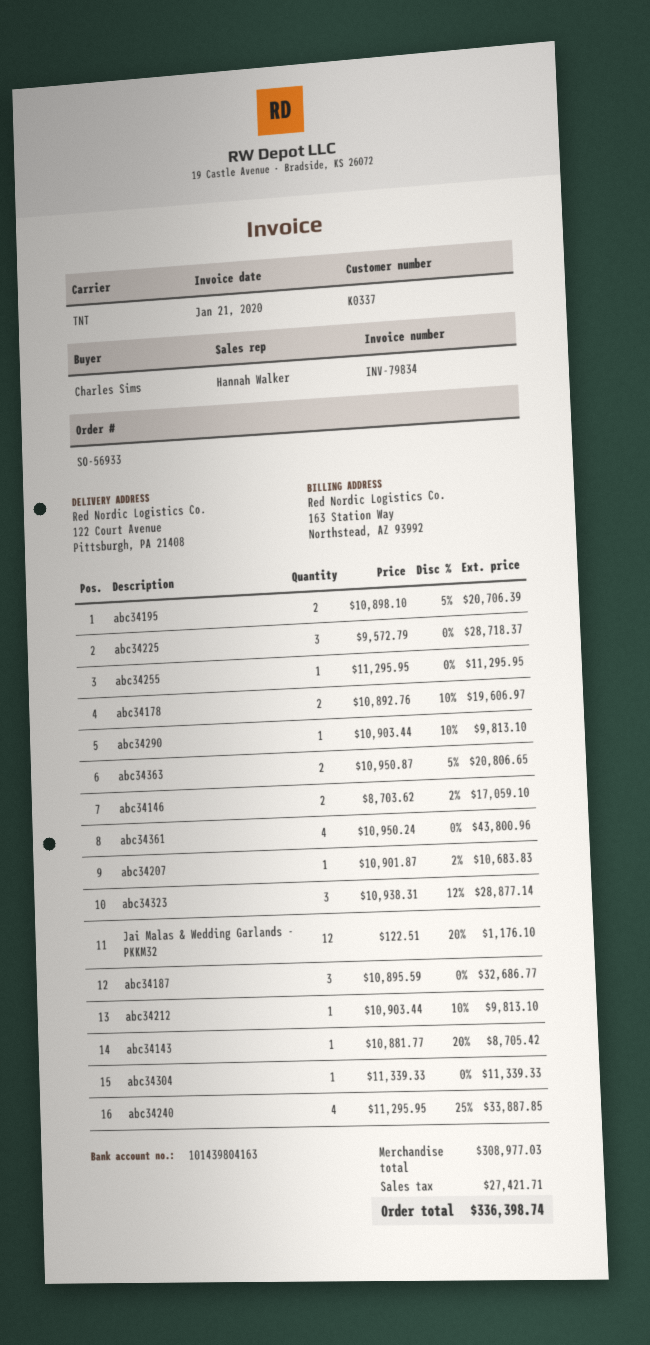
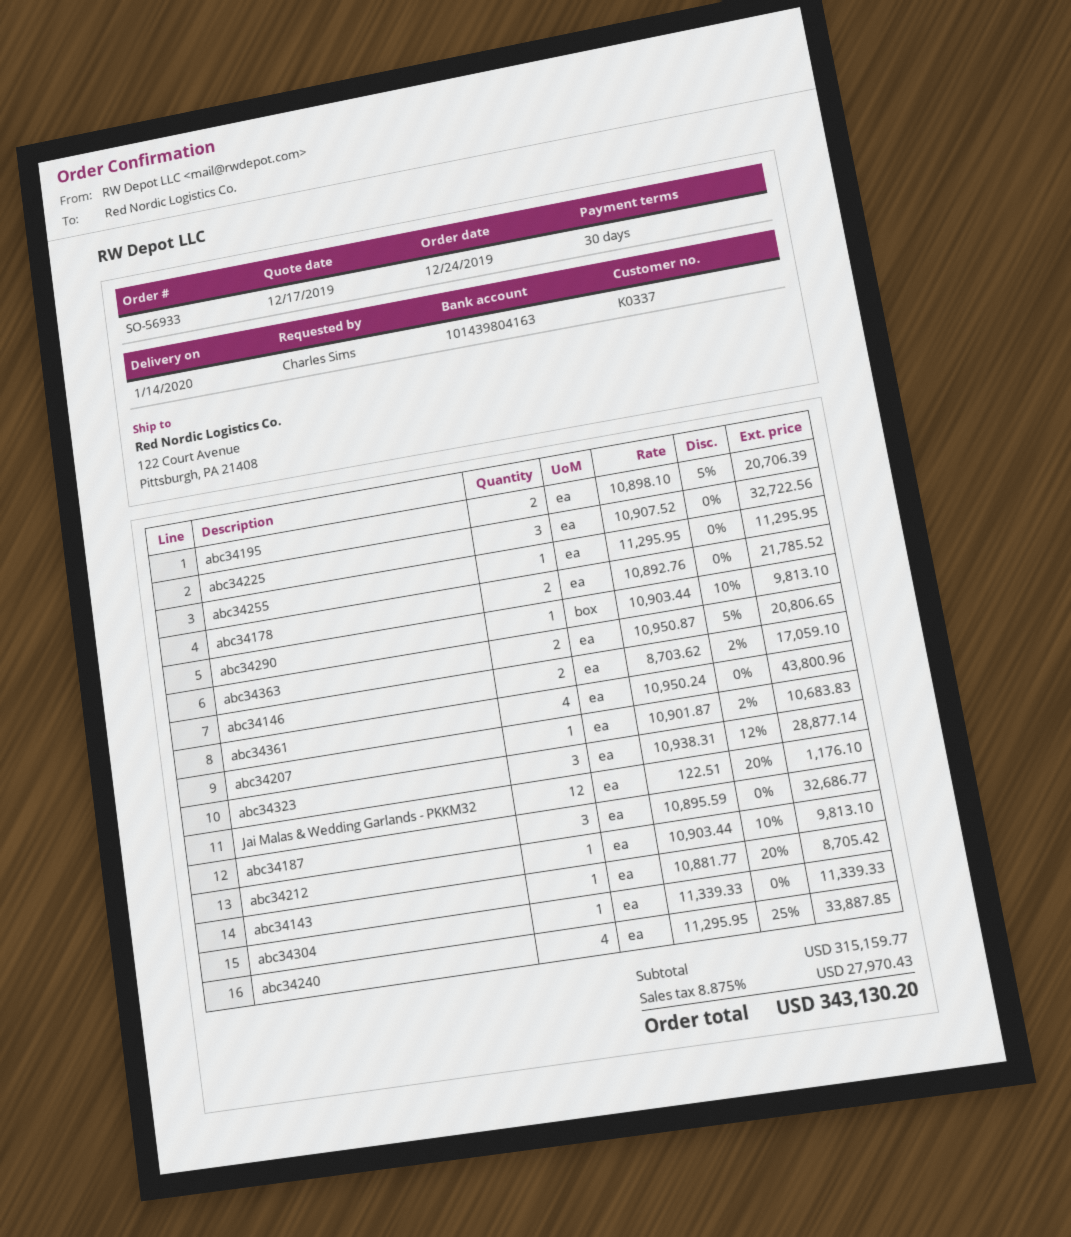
abc34225: 3 x 9572.79 = 28718.37 -> 3 x 10907.52 = 32722.56
abc34178: 2 x 10892.76 - 10% = 19606.97 -> 2 x 10892.76 = 21785.52
subtotal: 308977.03 -> 315159.77
tax: 27421.71 -> 27970.43
total: 336398.74 -> 343130.20

